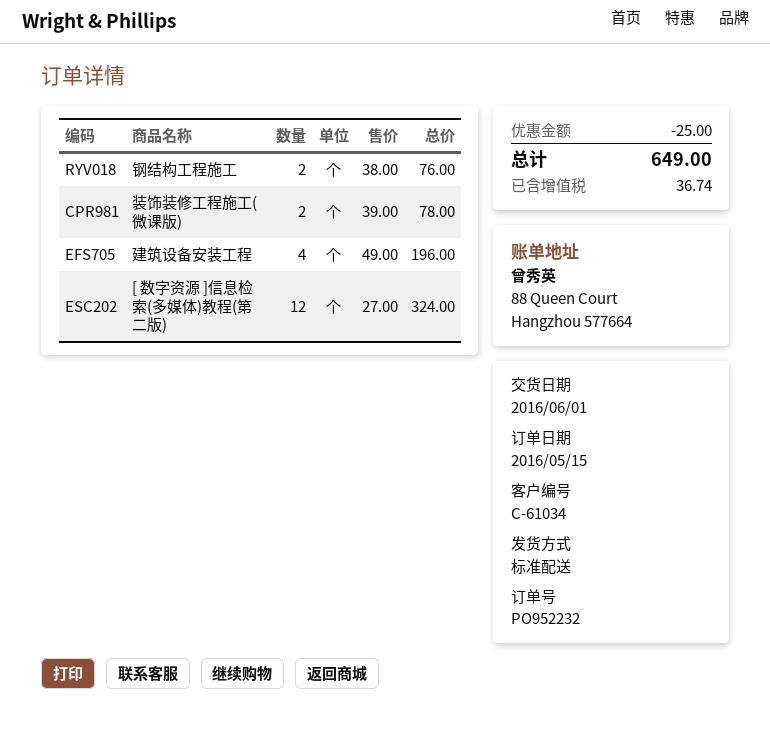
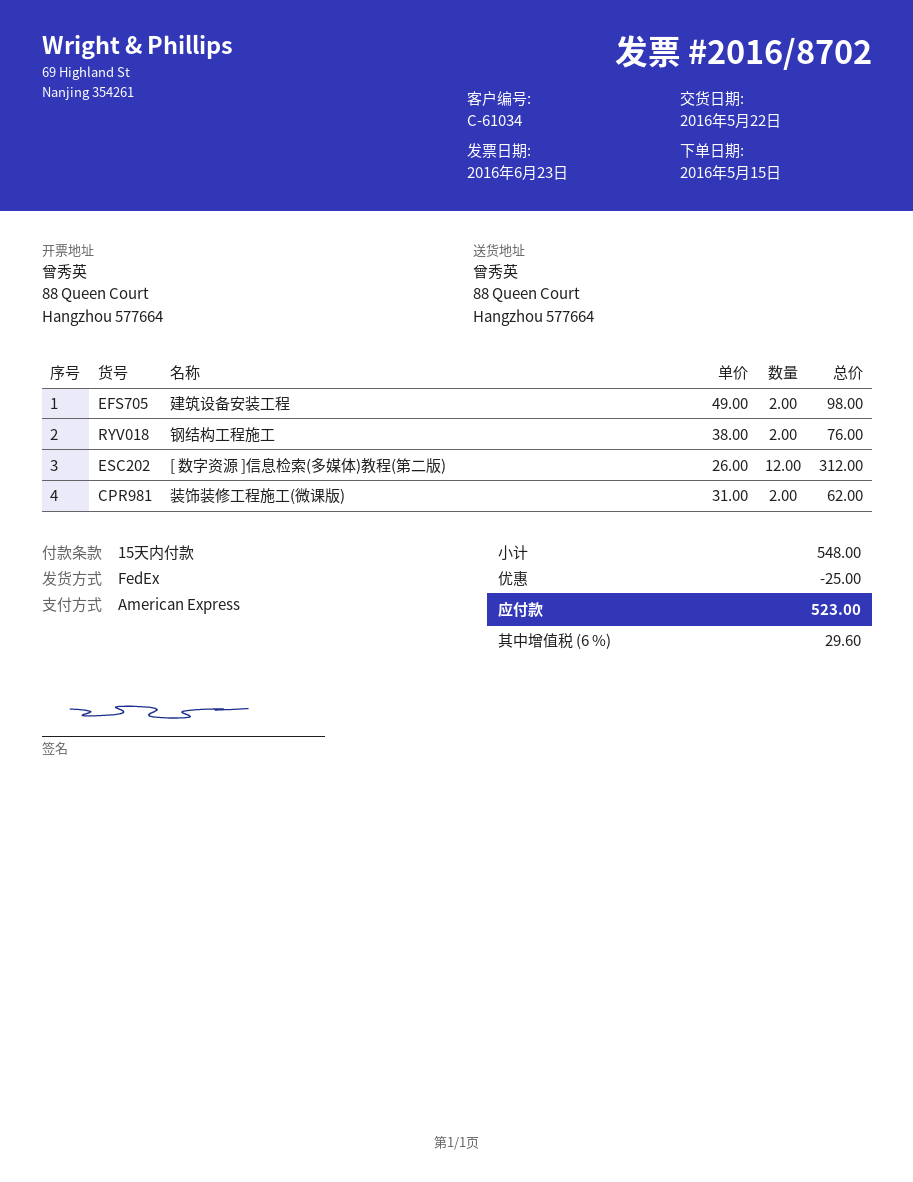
delivery date: 2016-06-01 -> 2016-05-22
shipping method: standard -> FedEx
装饰装修工程施工(微课版): 2 x 39.00 = 78.00 -> 2 x 31.00 = 62.00
建筑设备安装工程: 4 x 49.00 = 196.00 -> 2 x 49.00 = 98.00
[ 数字资源 ]信息检索(多媒体)教程(第二版): 12 x 27.00 = 324.00 -> 12 x 26.00 = 312.00
tax: 36.74 -> 29.60
total: 649.00 -> 523.00

